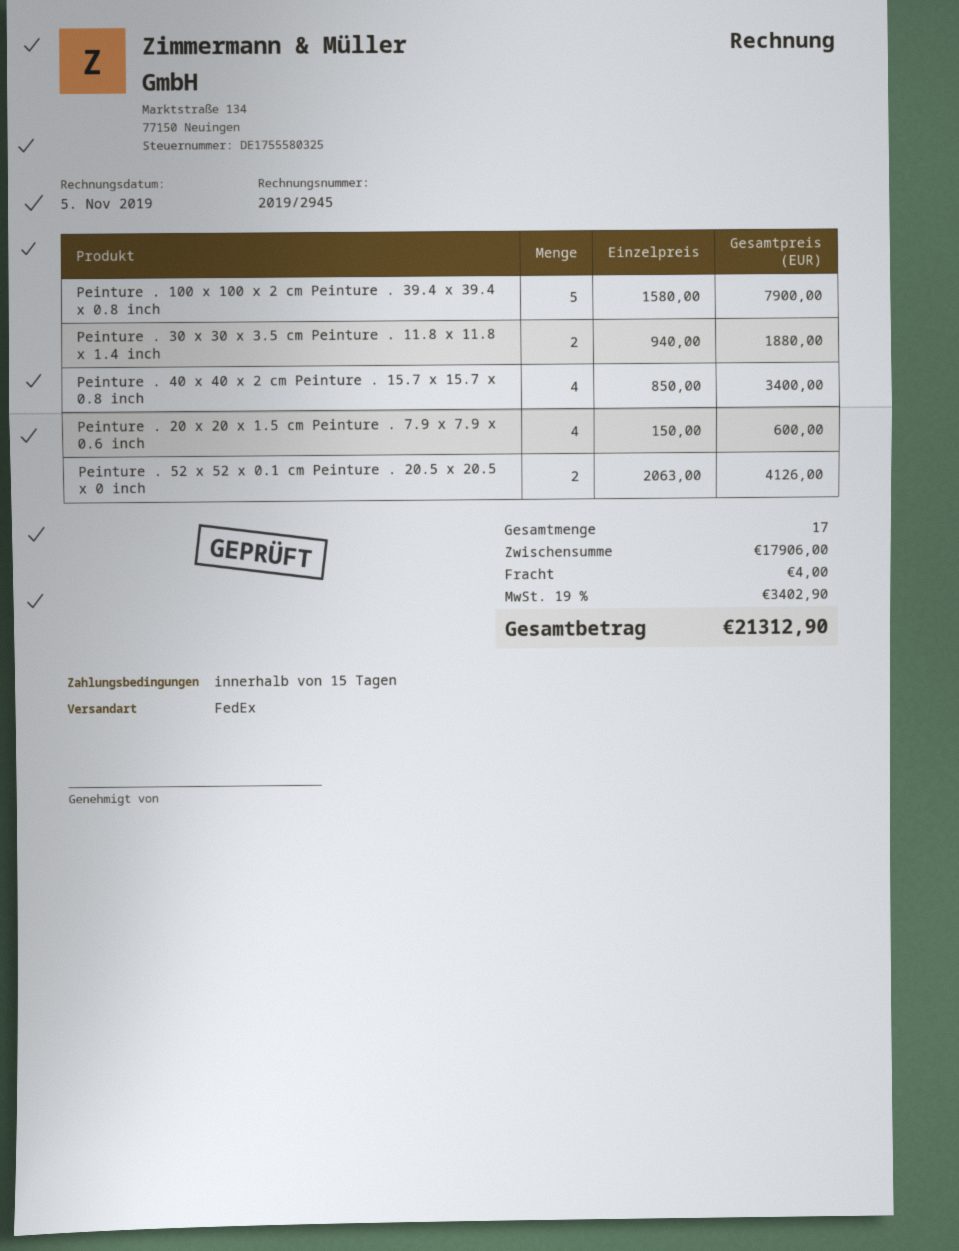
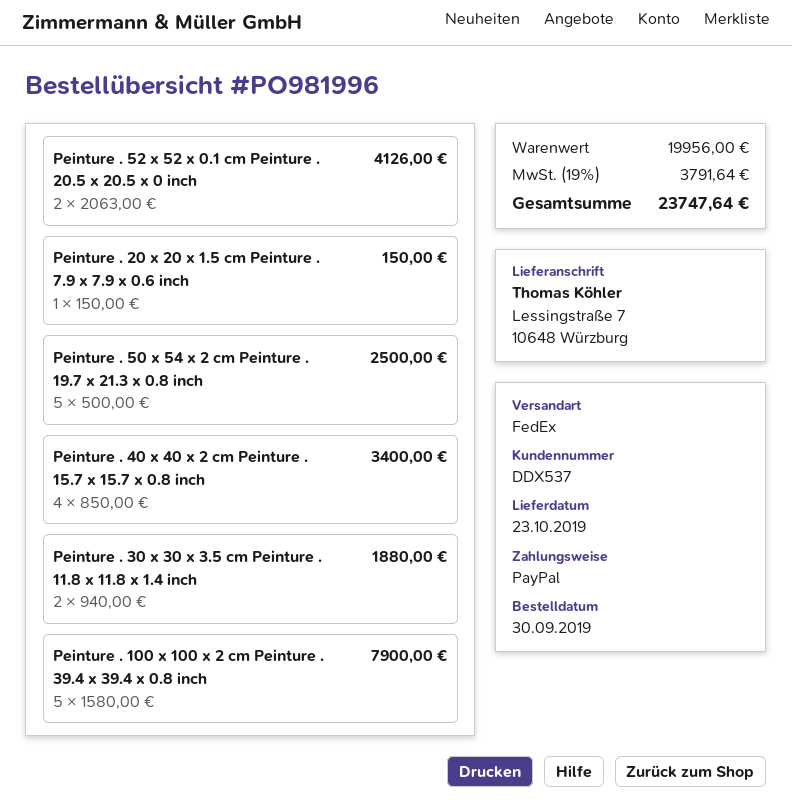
Peinture . 20 x 20 x 1.5 cm Peinture . 7.9 x 7.9 x 0.6 inch: 4 x 150.00 = 600.00 -> 1 x 150.00 = 150.00
Peinture . 50 x 54 x 2 cm Peinture . 19.7 x 21.3 x 0.8 inch: none -> 5 x 500.00 = 2500.00
subtotal: 17906.00 -> 19956.00
shipping: 4.00 -> none
tax: 19% = 3402.90 -> 19% = 3791.64
total: 21312.90 -> 23747.64

